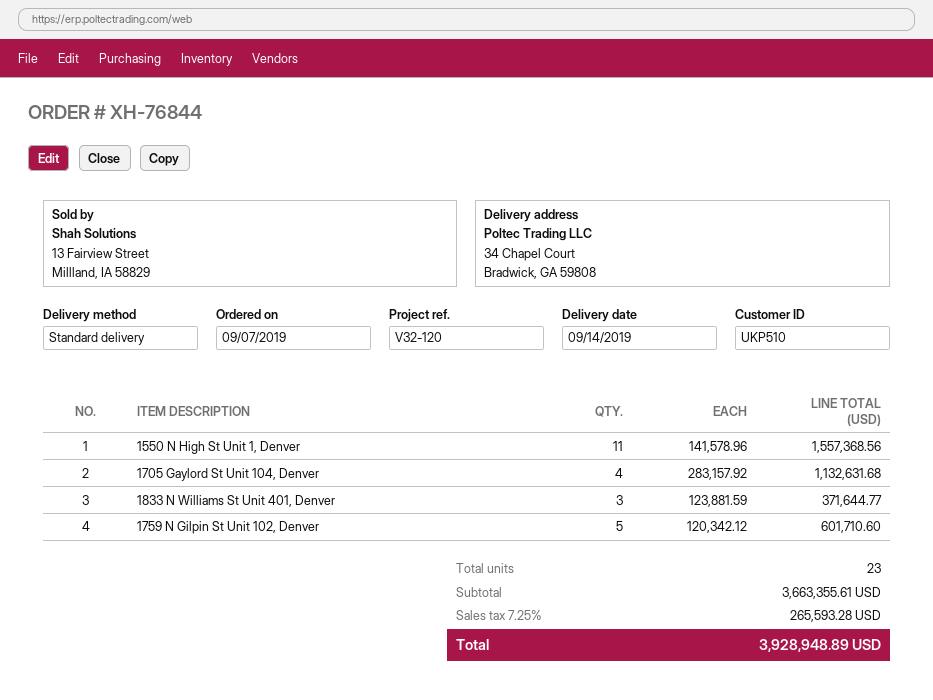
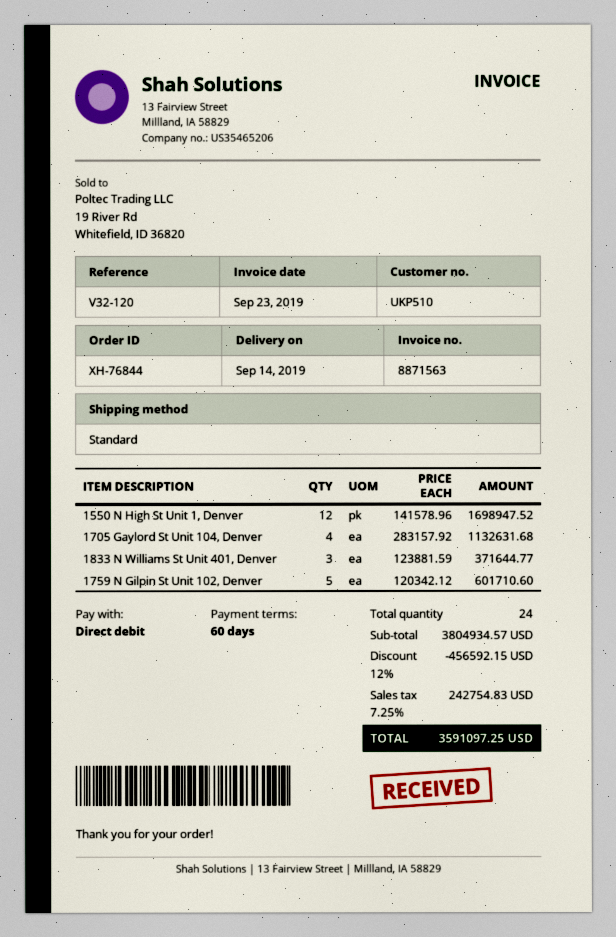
1550 N High St Unit 1, Denver: 11 x 141578.96 = 1557368.56 -> 12 x 141578.96 = 1698947.52
total quantity: 23 -> 24
subtotal: 3663355.61 -> 3804934.57
discount: none -> 12% = 456592.15
tax: 7.25% = 265593.28 -> 7.25% = 242754.83
total: 3928948.89 -> 3591097.25

